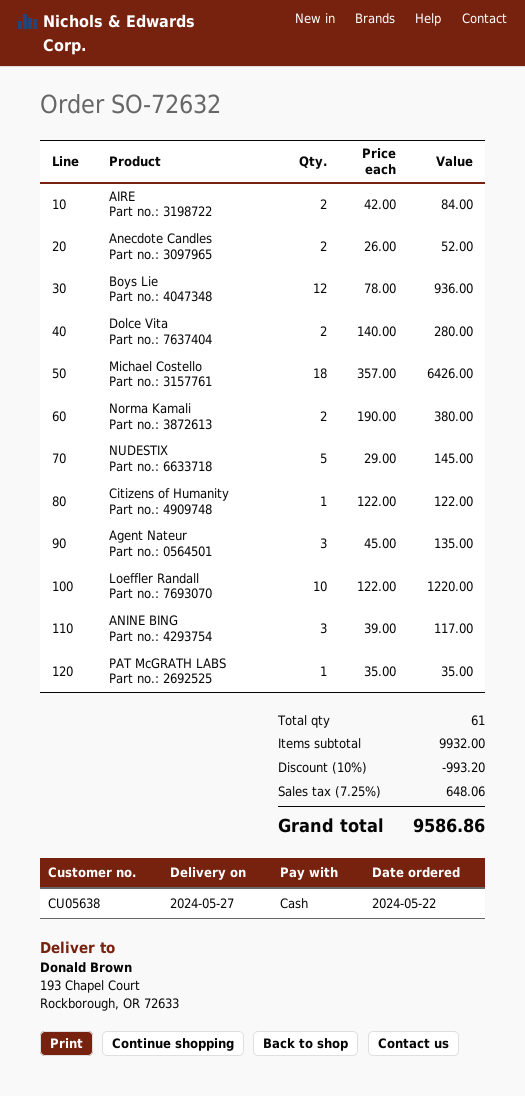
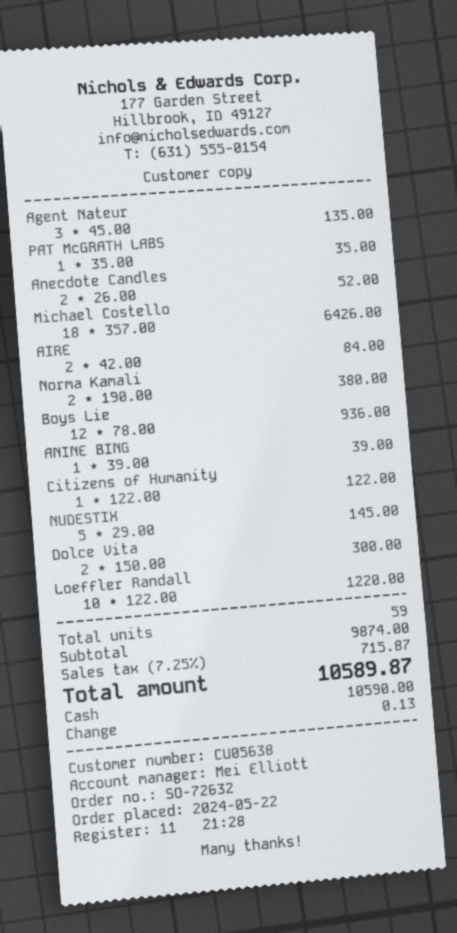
Dolce Vita: 2 x 140.00 = 280.00 -> 2 x 150.00 = 300.00
ANINE BING: 3 x 39.00 = 117.00 -> 1 x 39.00 = 39.00
total quantity: 61 -> 59
subtotal: 9932.00 -> 9874.00
discount: 10% = 993.20 -> none
tax: 7.25% = 648.06 -> 7.25% = 715.87
total: 9586.86 -> 10589.87

